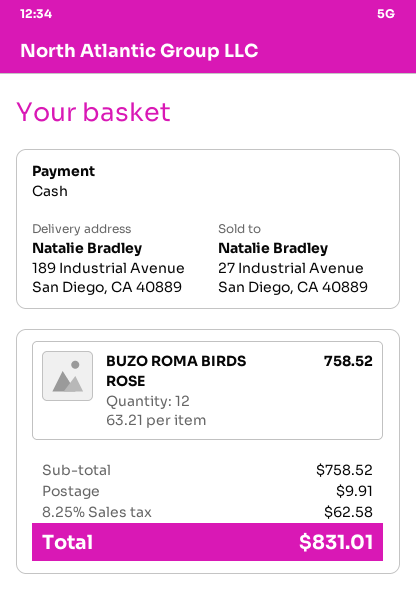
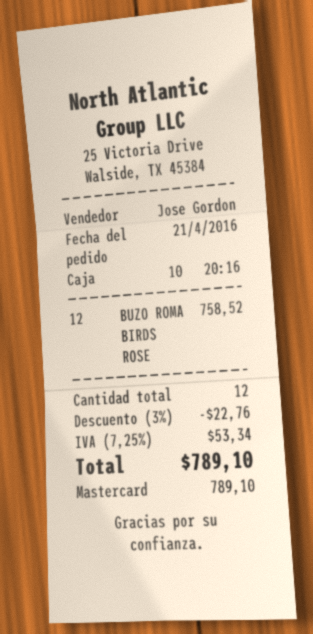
payment method: cash -> Mastercard
discount: none -> 3% = 22.76
shipping: 9.91 -> none
tax: 8.25% = 62.58 -> 7.25% = 53.34
total: 831.01 -> 789.10

